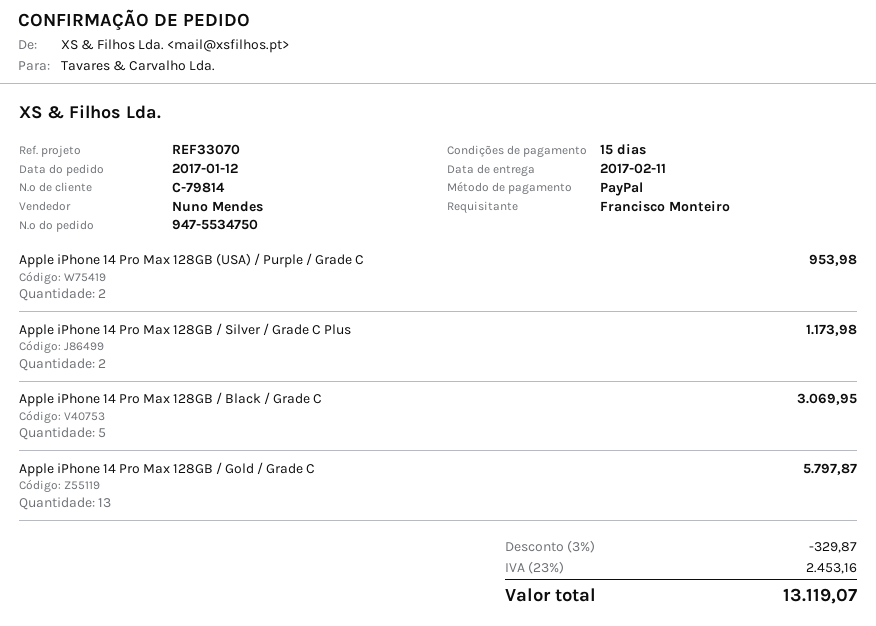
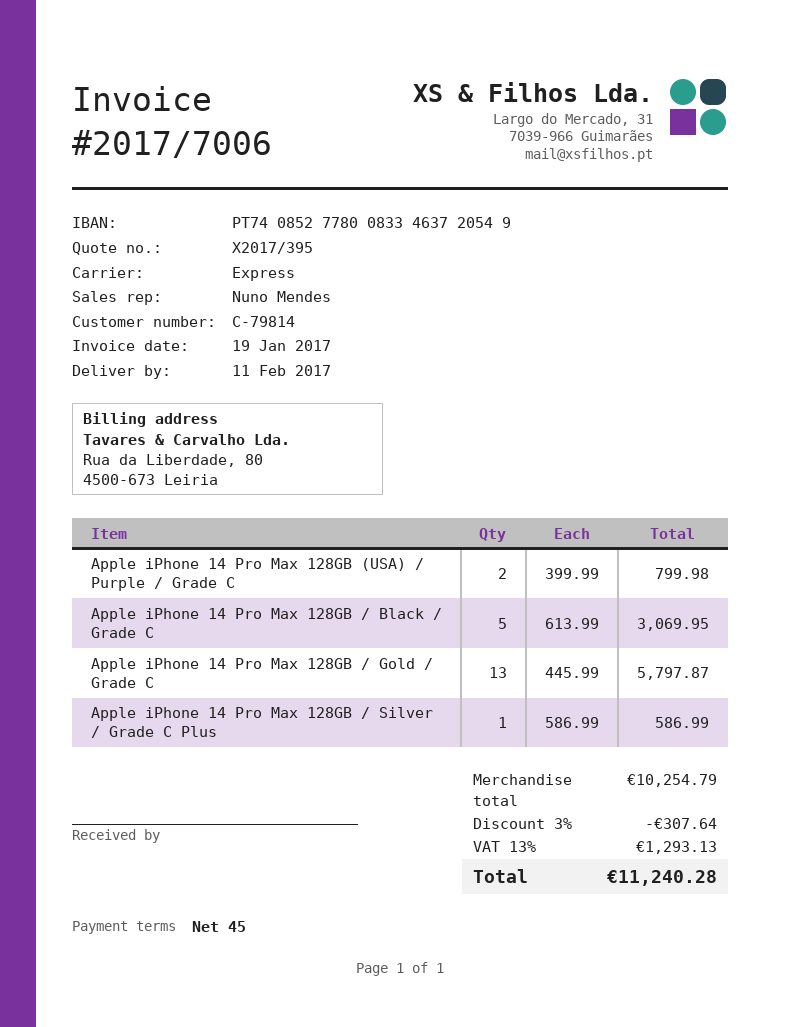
payment terms: 15 days -> 45 days
Apple iPhone 14 Pro Max 128GB (USA) / Purple / Grade C: 2 for 953.98 -> 2 for 799.98
Apple iPhone 14 Pro Max 128GB / Silver / Grade C Plus: 2 for 1173.98 -> 1 for 586.99
discount: 3% = 329.87 -> 3% = 307.64
tax: 23% = 2453.16 -> 13% = 1293.13
total: 13119.07 -> 11240.28

